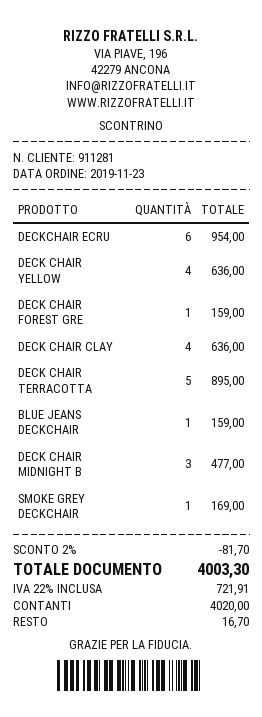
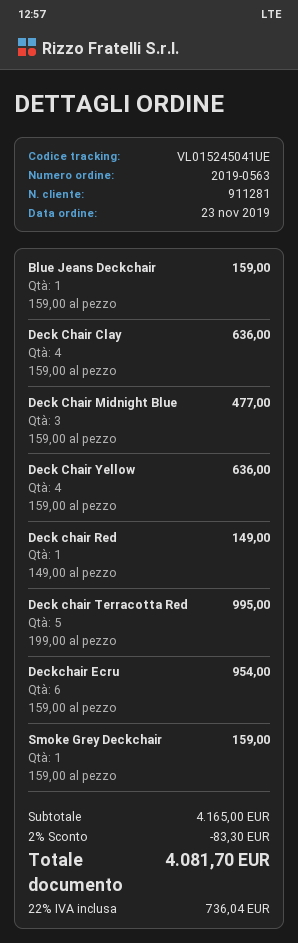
DECK CHAIR FOREST GRE: 1 for 159.00 -> none
DECK CHAIR TERRACOTTA: 5 for 895.00 -> 5 for 995.00
SMOKE GREY DECKCHAIR: 1 for 169.00 -> 1 for 159.00
Deck chair Red: none -> 1 for 149.00
discount: 2% = 81.70 -> 2% = 83.30
tax: 22% = 721.91 -> 22% = 736.04
total: 4003.30 -> 4081.70

